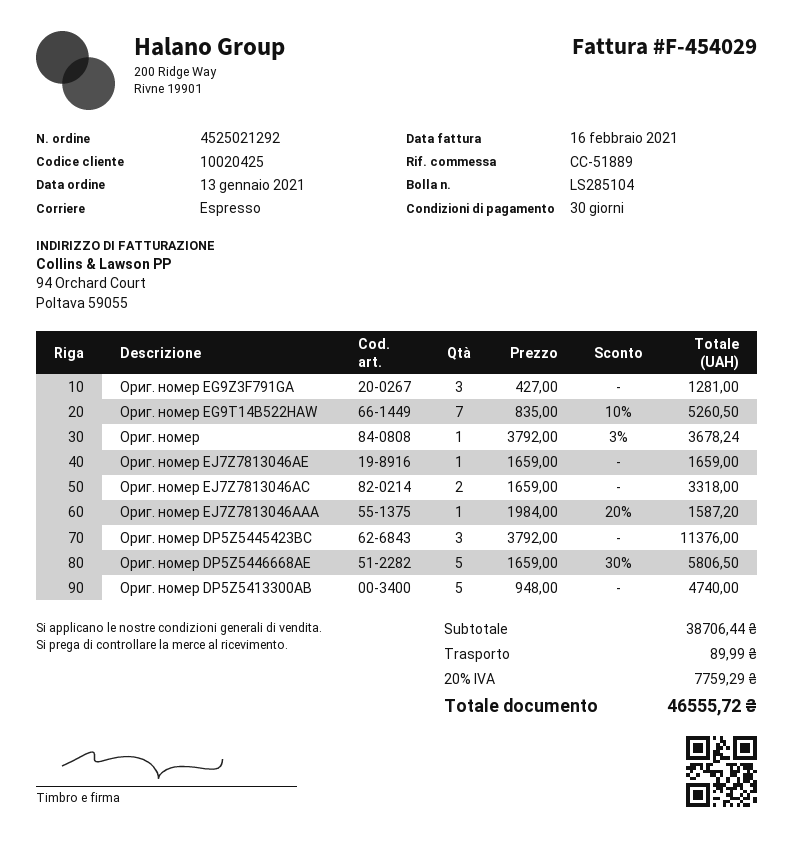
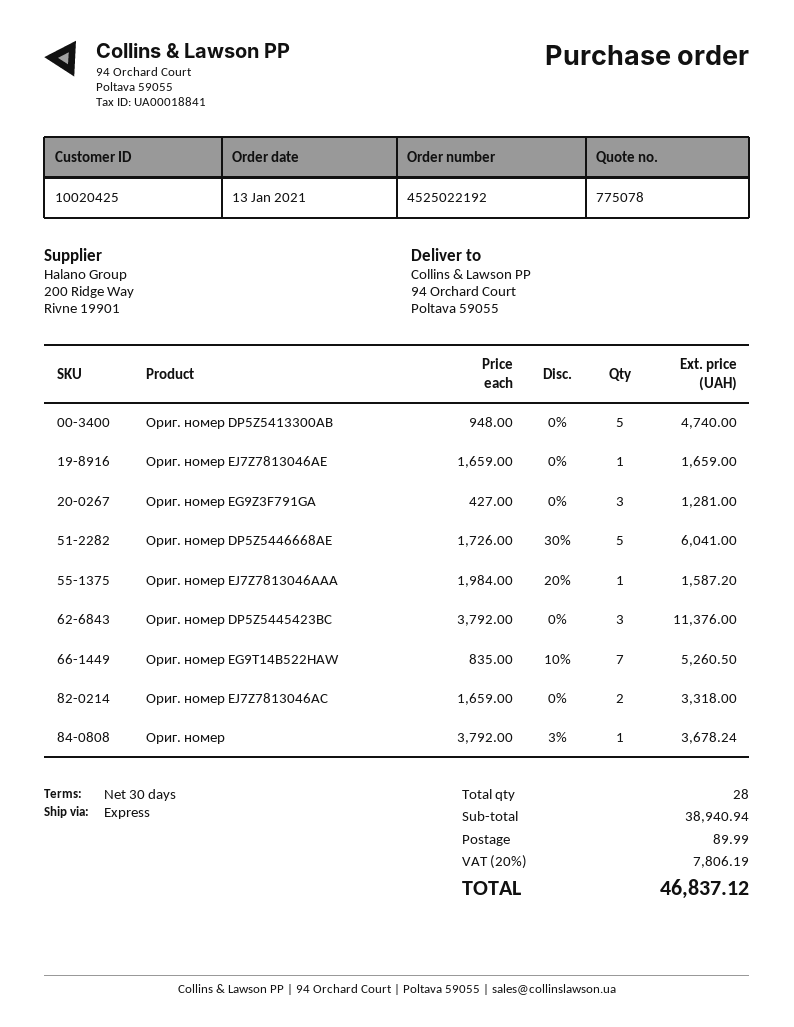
order number: 4525021292 -> 4525022192
Ориг. номер DP5Z5446668AE: 5 x 1659.00 - 30% = 5806.50 -> 5 x 1726.00 - 30% = 6041.00
subtotal: 38706.44 -> 38940.94
tax: 20% = 7759.29 -> 20% = 7806.19
total: 46555.72 -> 46837.12

